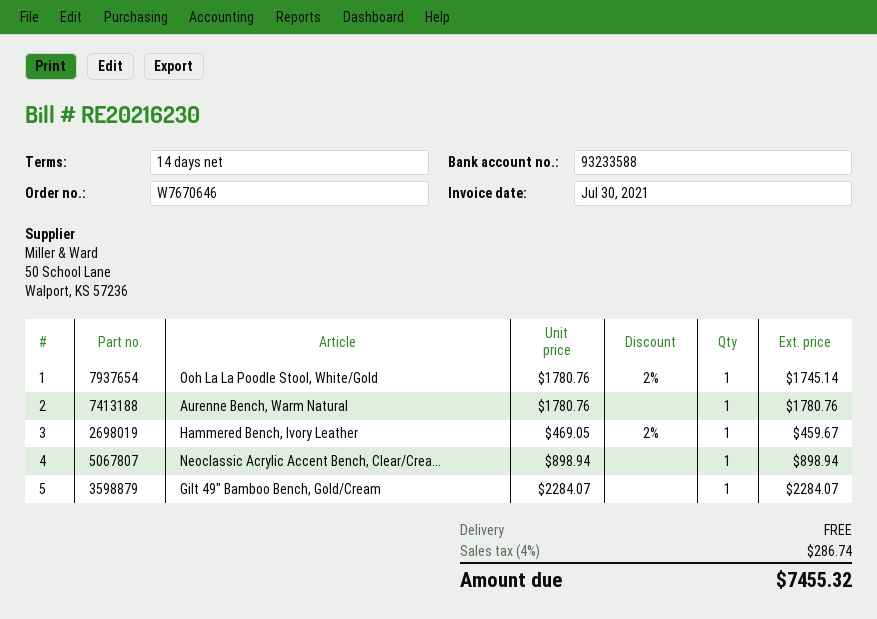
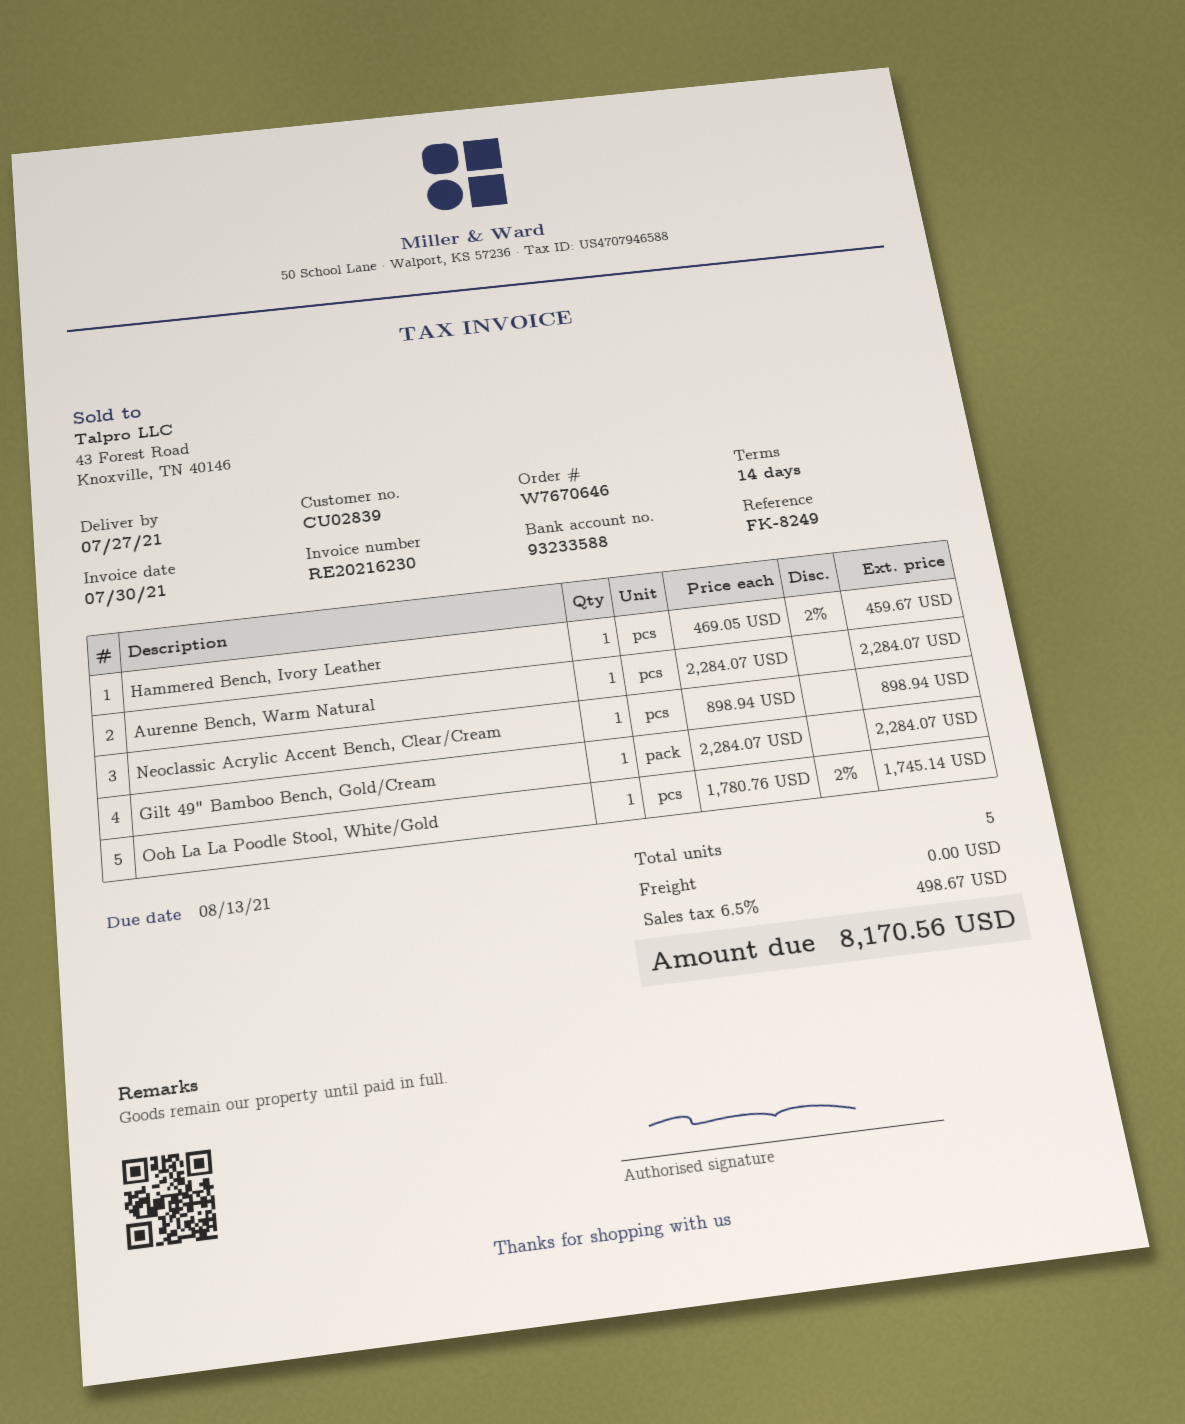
Aurenne Bench, Warm Natural: 1 x 1780.76 = 1780.76 -> 1 x 2284.07 = 2284.07
tax: 4% = 286.74 -> 6.5% = 498.67
total: 7455.32 -> 8170.56

